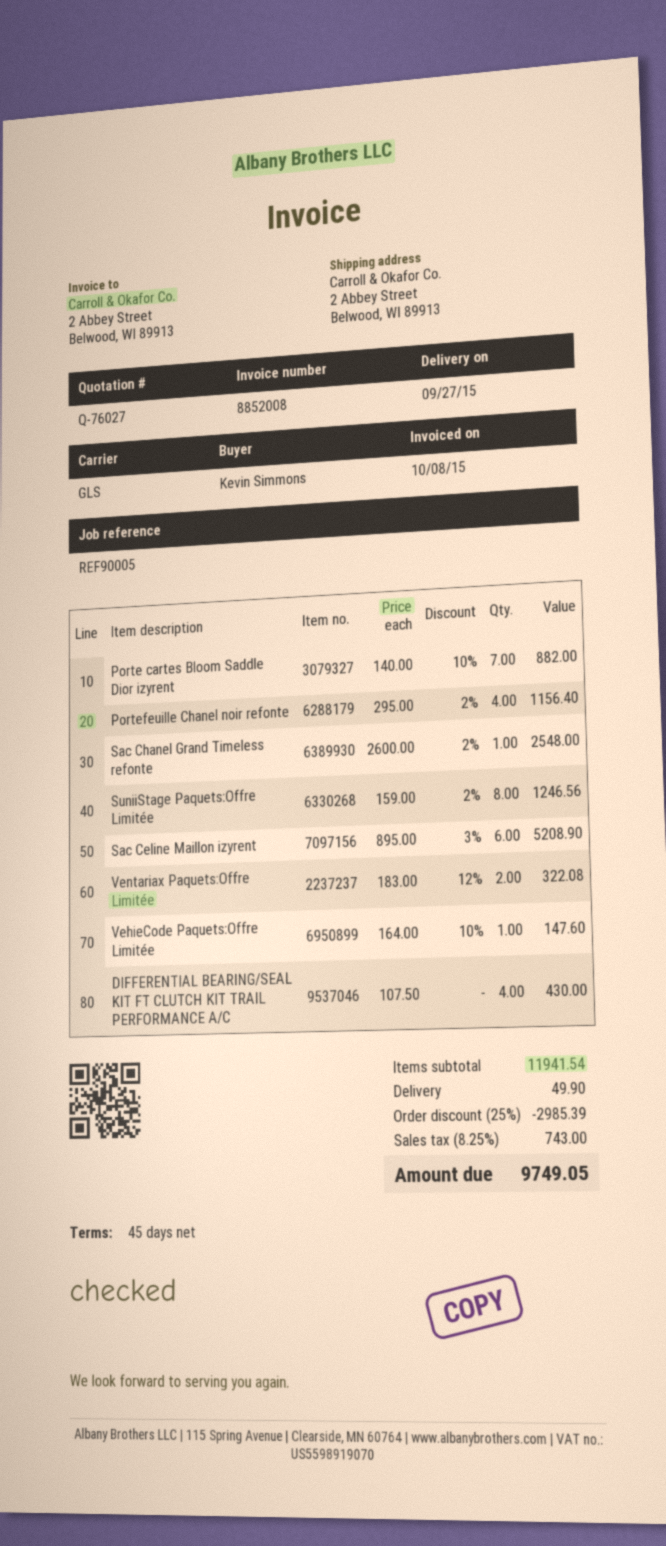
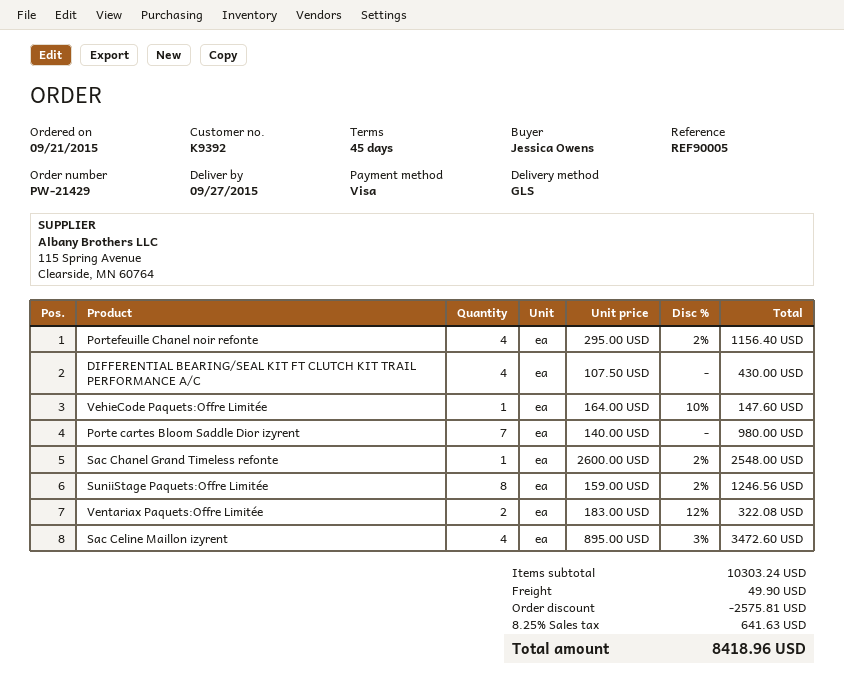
ordered by: Kevin Simmons -> Jessica Owens
Porte cartes Bloom Saddle Dior izyrent: 7 x 140.00 - 10% = 882.00 -> 7 x 140.00 = 980.00
Sac Celine Maillon izyrent: 6 x 895.00 - 3% = 5208.90 -> 4 x 895.00 - 3% = 3472.60
subtotal: 11941.54 -> 10303.24
discount: 2985.39 -> 2575.81
tax: 8.25% = 743.00 -> 8.25% = 641.63
total: 9749.05 -> 8418.96

